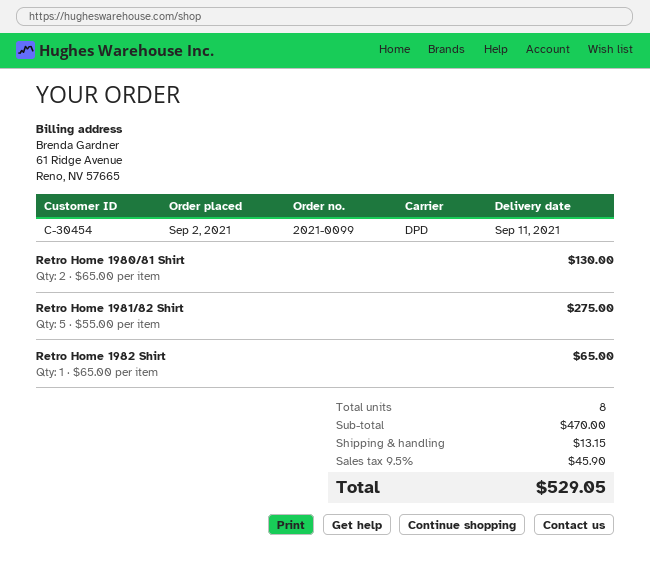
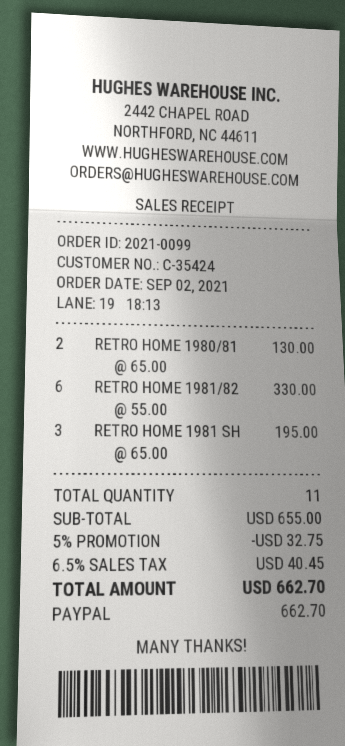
customer number: C-30454 -> C-35424
Retro Home 1981/82 Shirt: 5 x 55.00 = 275.00 -> 6 x 55.00 = 330.00
Retro Home 1982 Shirt: 1 x 65.00 = 65.00 -> none
RETRO HOME 1981 SH: none -> 3 x 65.00 = 195.00
total quantity: 8 -> 11
subtotal: 470.00 -> 655.00
discount: none -> 5% = 32.75
shipping: 13.15 -> none
tax: 9.5% = 45.90 -> 6.5% = 40.45
total: 529.05 -> 662.70

